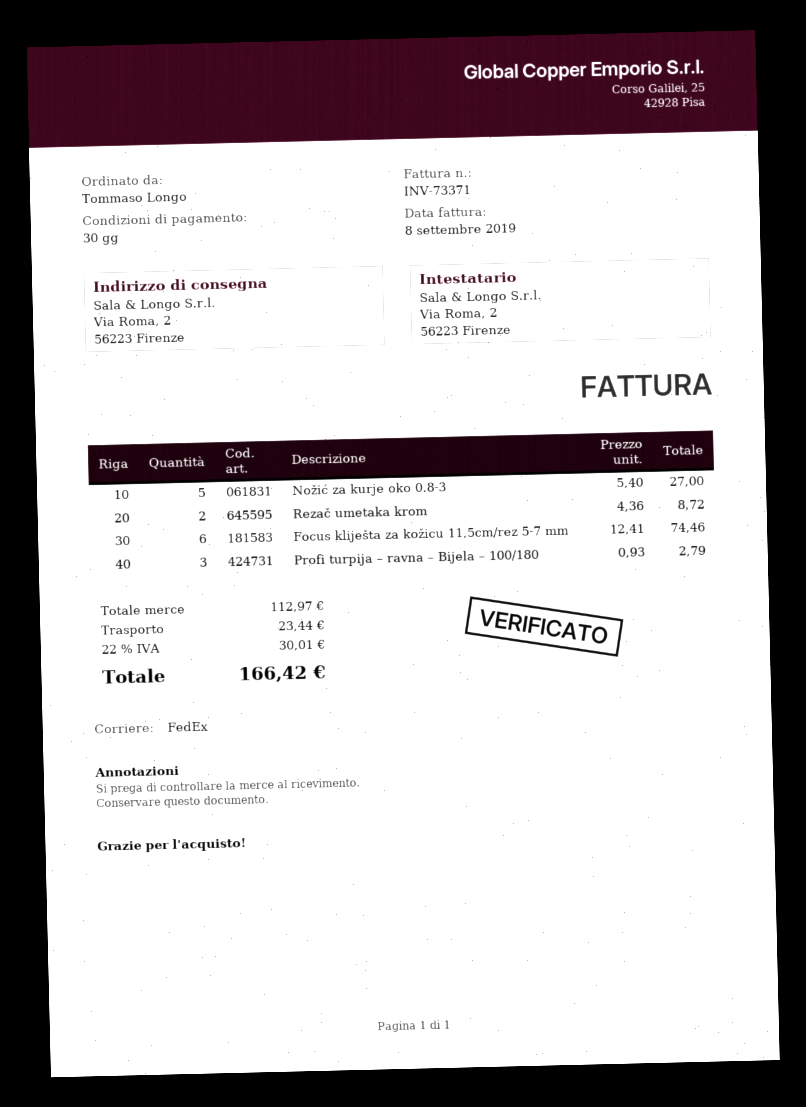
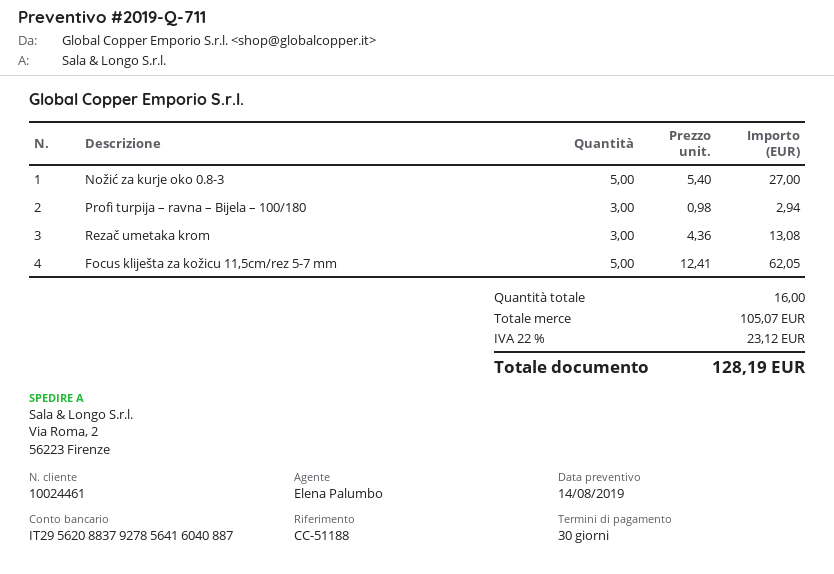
Rezač umetaka krom: 2 x 4.36 = 8.72 -> 3 x 4.36 = 13.08
Focus kliješta za kožicu 11,5cm/rez 5-7 mm: 6 x 12.41 = 74.46 -> 5 x 12.41 = 62.05
Profi turpija – ravna – Bijela – 100/180: 3 x 0.93 = 2.79 -> 3 x 0.98 = 2.94
subtotal: 112.97 -> 105.07
shipping: 23.44 -> none
tax: 22% = 30.01 -> 22% = 23.12
total: 166.42 -> 128.19

